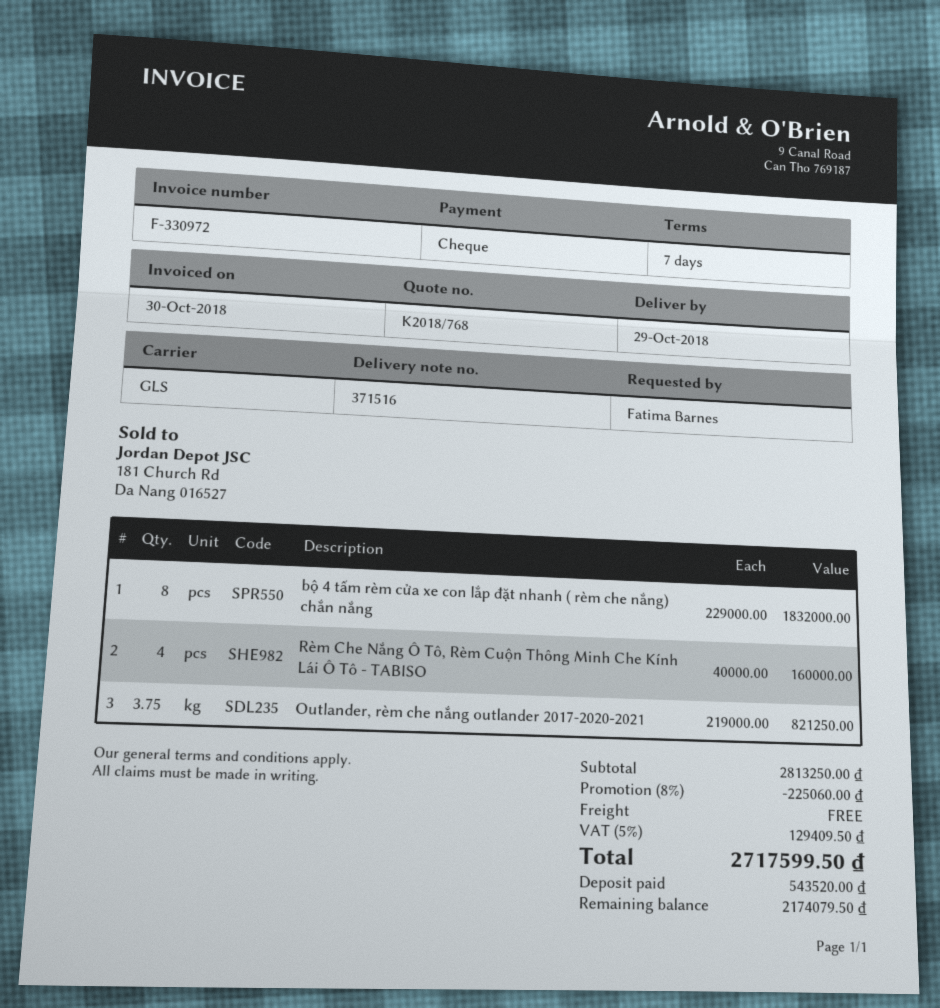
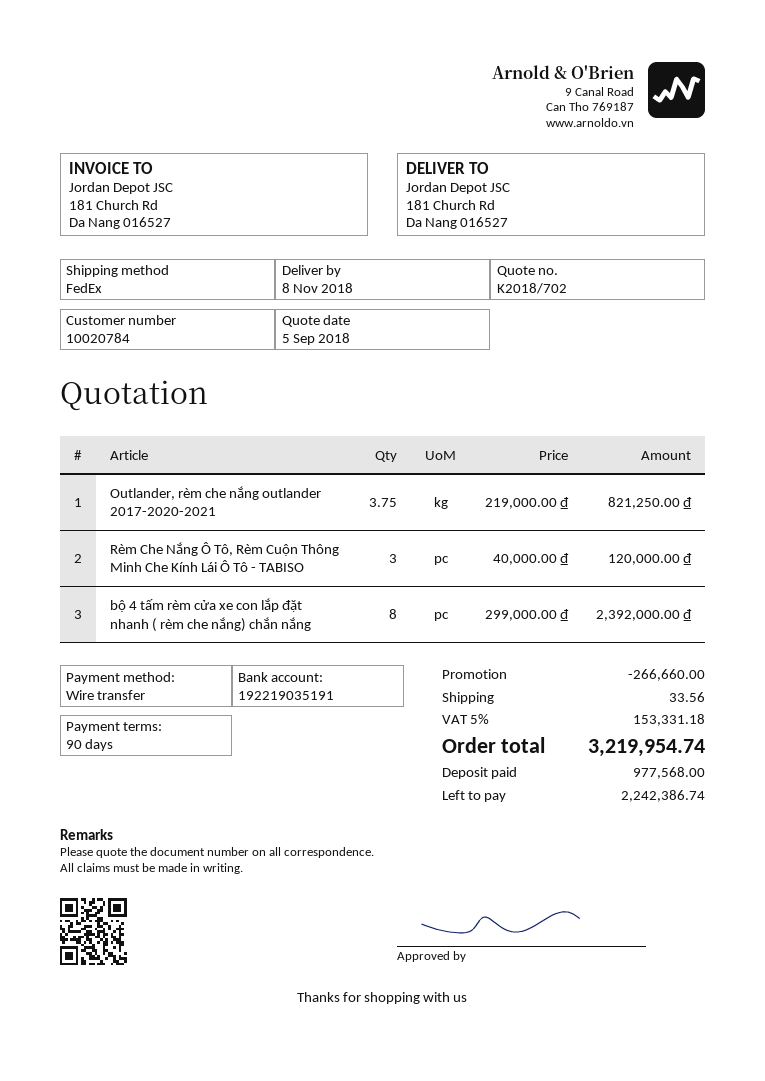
quote number: K2018/768 -> K2018/702
delivery date: 2018-10-29 -> 2018-11-08
payment terms: 7 days -> 90 days
payment method: cheque -> bank transfer
shipping method: GLS -> FedEx
bộ 4 tấm rèm cửa xe con lắp đặt nhanh ( rèm che nắng) chắn nắng: 8 x 229000.00 = 1832000.00 -> 8 x 299000.00 = 2392000.00
Rèm Che Nắng Ô Tô, Rèm Cuộn Thông Minh Che Kính Lái Ô Tô - TABISO: 4 x 40000.00 = 160000.00 -> 3 x 40000.00 = 120000.00
discount: 225060.00 -> 266660.00
shipping: 0.00 -> 33.56
tax: 5% = 129409.50 -> 5% = 153331.18
total: 2717599.50 -> 3219954.74
deposit: 543520.00 -> 977568.00
balance: 2174079.50 -> 2242386.74

